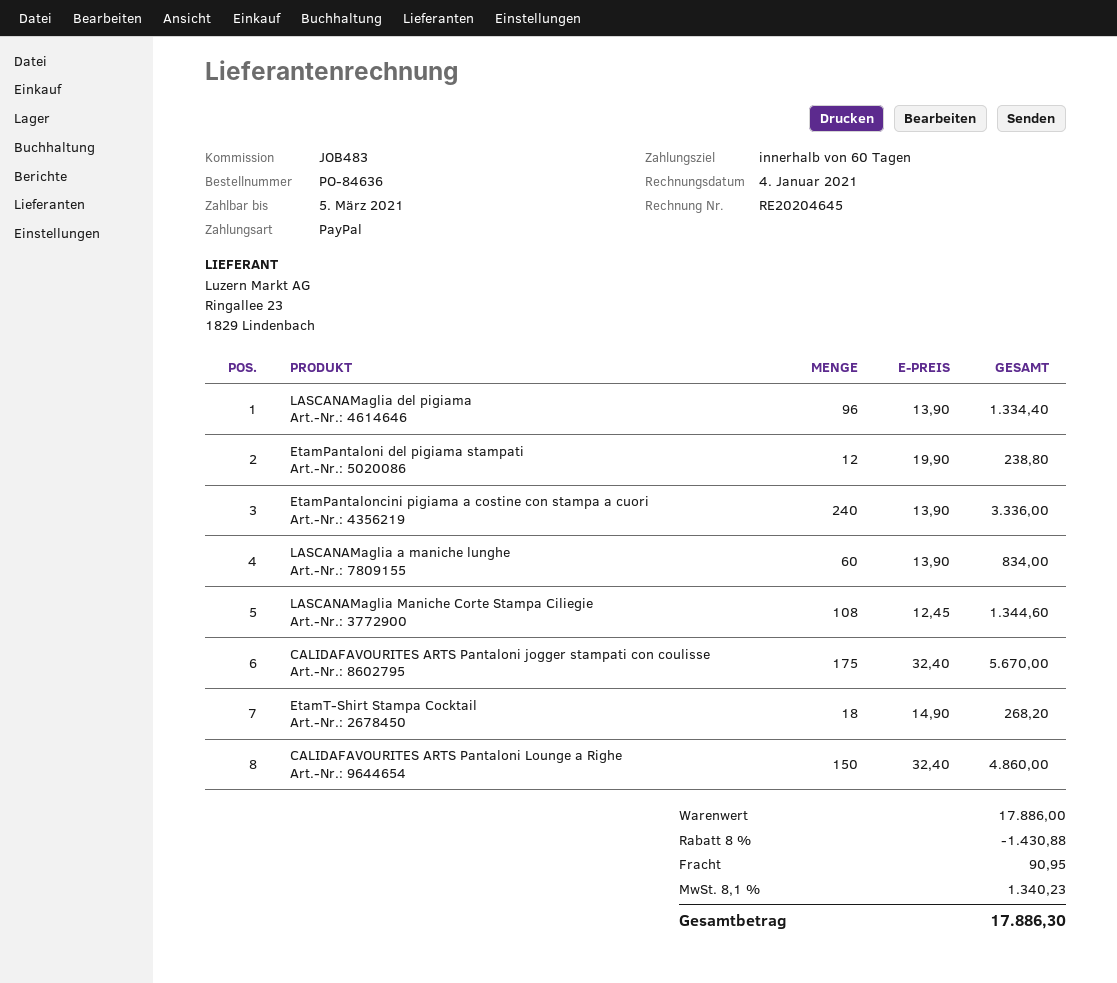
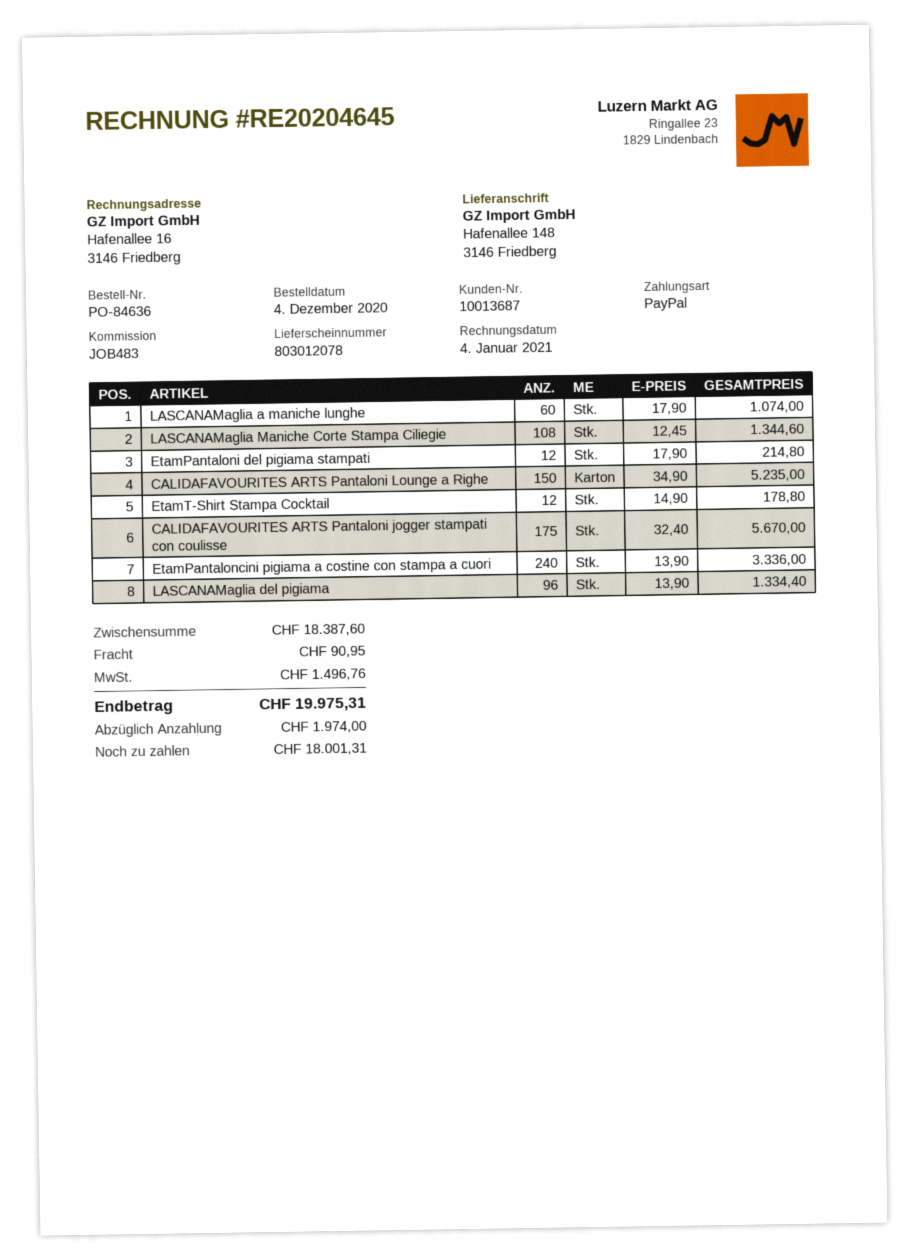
EtamPantaloni del pigiama stampati: 12 x 19.90 = 238.80 -> 12 x 17.90 = 214.80
LASCANAMaglia a maniche lunghe: 60 x 13.90 = 834.00 -> 60 x 17.90 = 1074.00
EtamT-Shirt Stampa Cocktail: 18 x 14.90 = 268.20 -> 12 x 14.90 = 178.80
CALIDAFAVOURITES ARTS Pantaloni Lounge a Righe: 150 x 32.40 = 4860.00 -> 150 x 34.90 = 5235.00
subtotal: 17886.00 -> 18387.60
discount: 8% = 1430.88 -> none
tax: 1340.23 -> 1496.76
total: 17886.30 -> 19975.31

